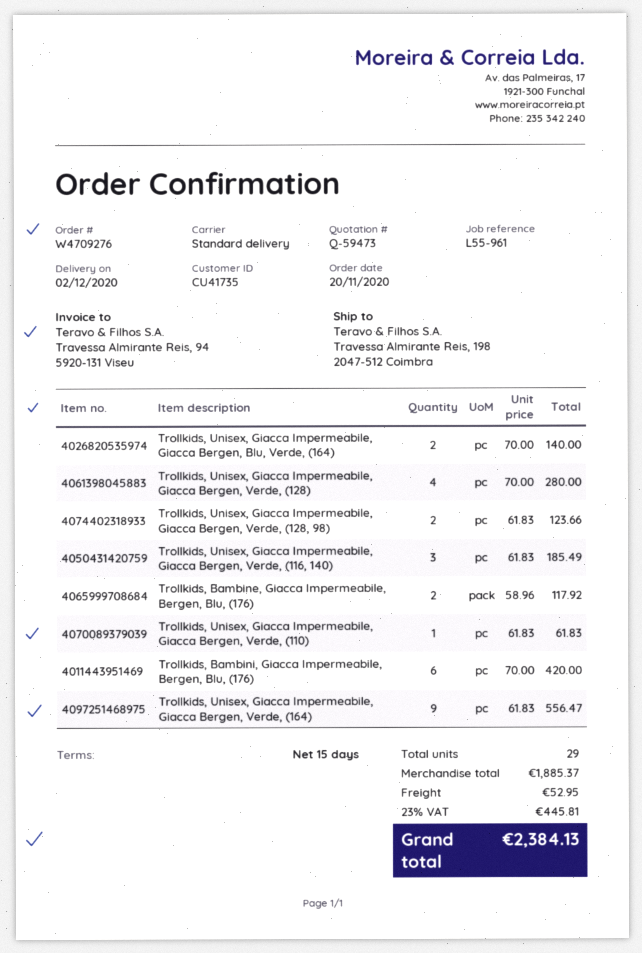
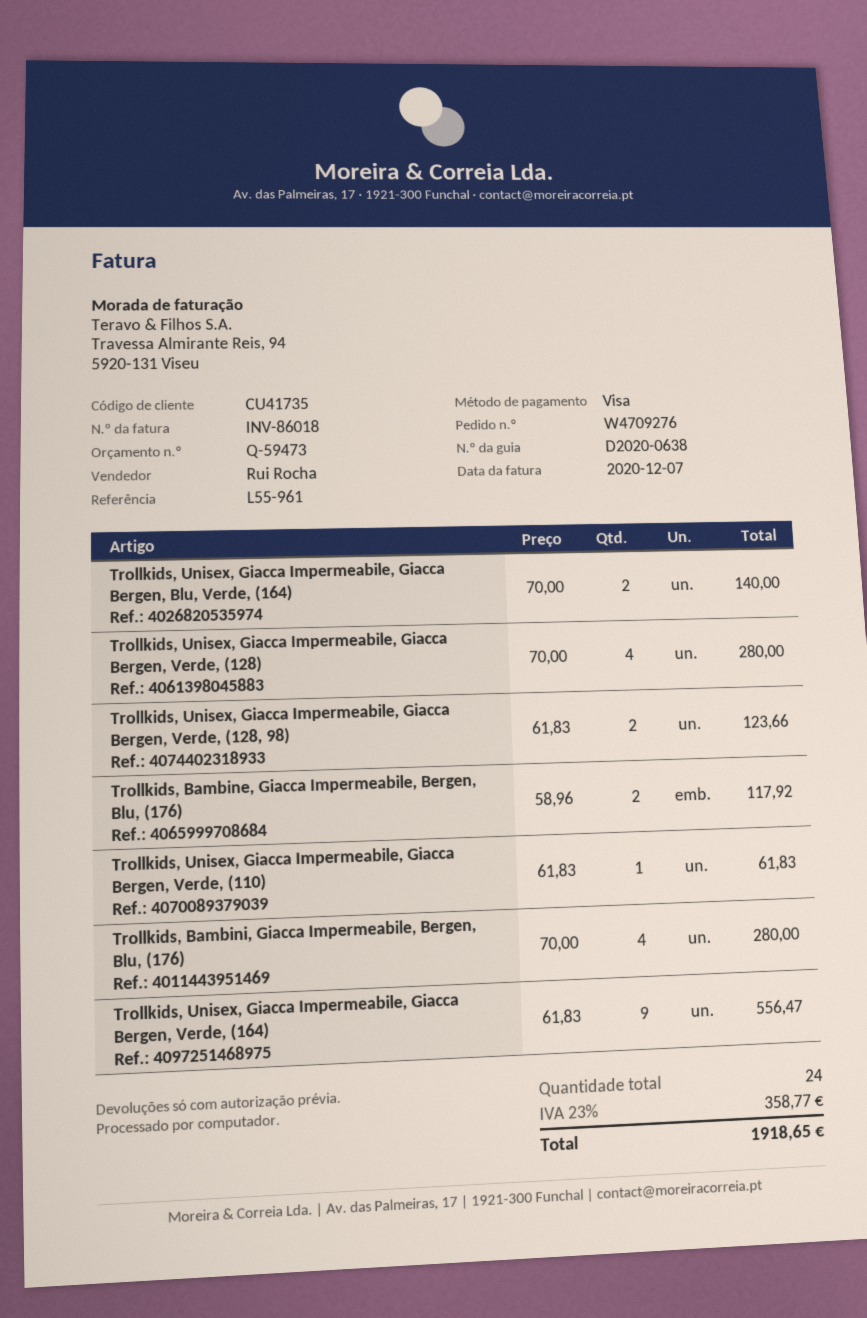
Trollkids, Unisex, Giacca Impermeabile, Giacca Bergen, Verde, (116, 140): 3 x 61.83 = 185.49 -> none
Trollkids, Bambini, Giacca Impermeabile, Bergen, Blu, (176): 6 x 70.00 = 420.00 -> 4 x 70.00 = 280.00
total quantity: 29 -> 24
shipping: 52.95 -> none
tax: 23% = 445.81 -> 23% = 358.77
total: 2384.13 -> 1918.65

